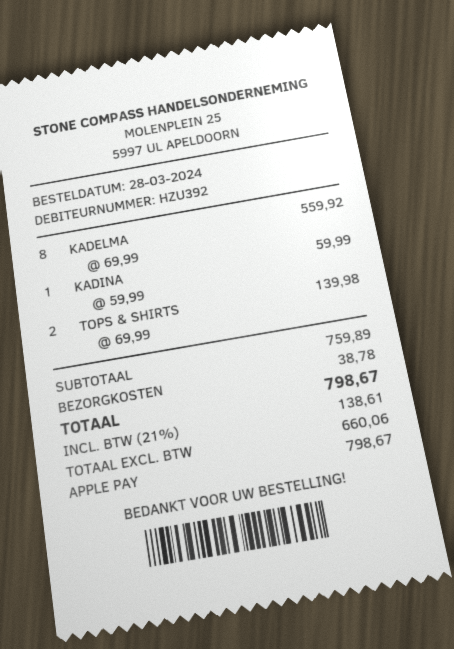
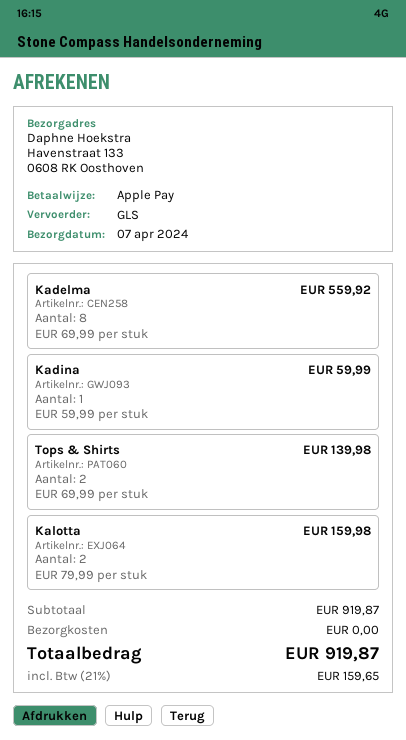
Kalotta: none -> 2 x 79.99 = 159.98
subtotal: 759.89 -> 919.87
shipping: 38.78 -> 0.00
tax: 21% = 138.61 -> 21% = 159.65
total: 798.67 -> 919.87

